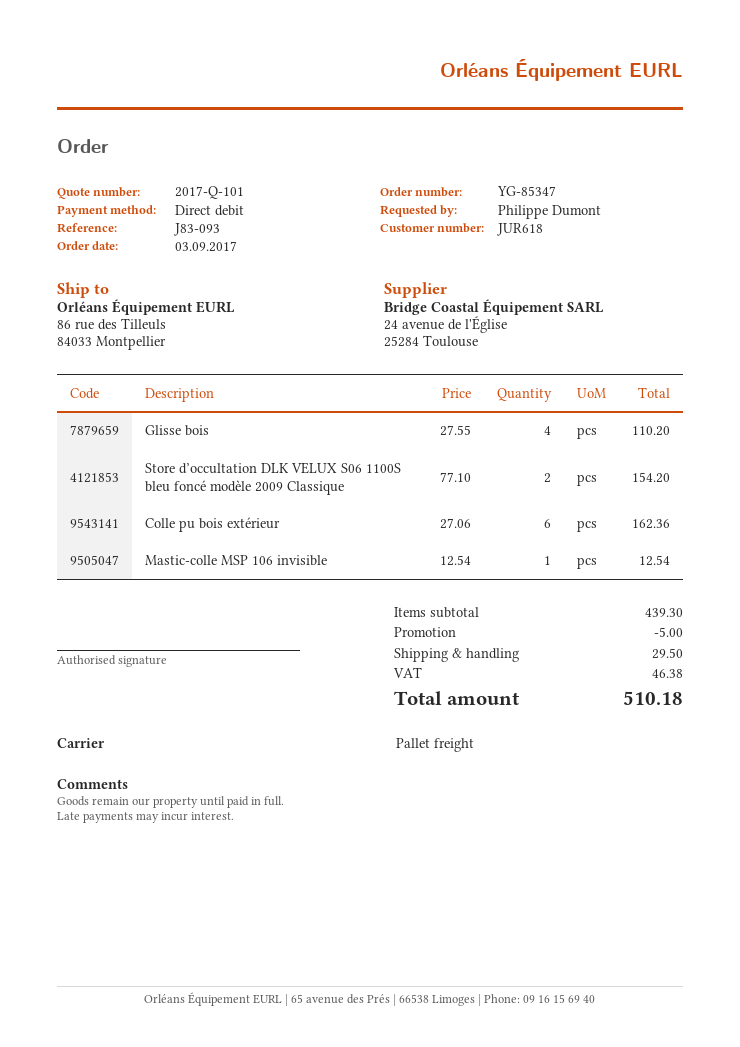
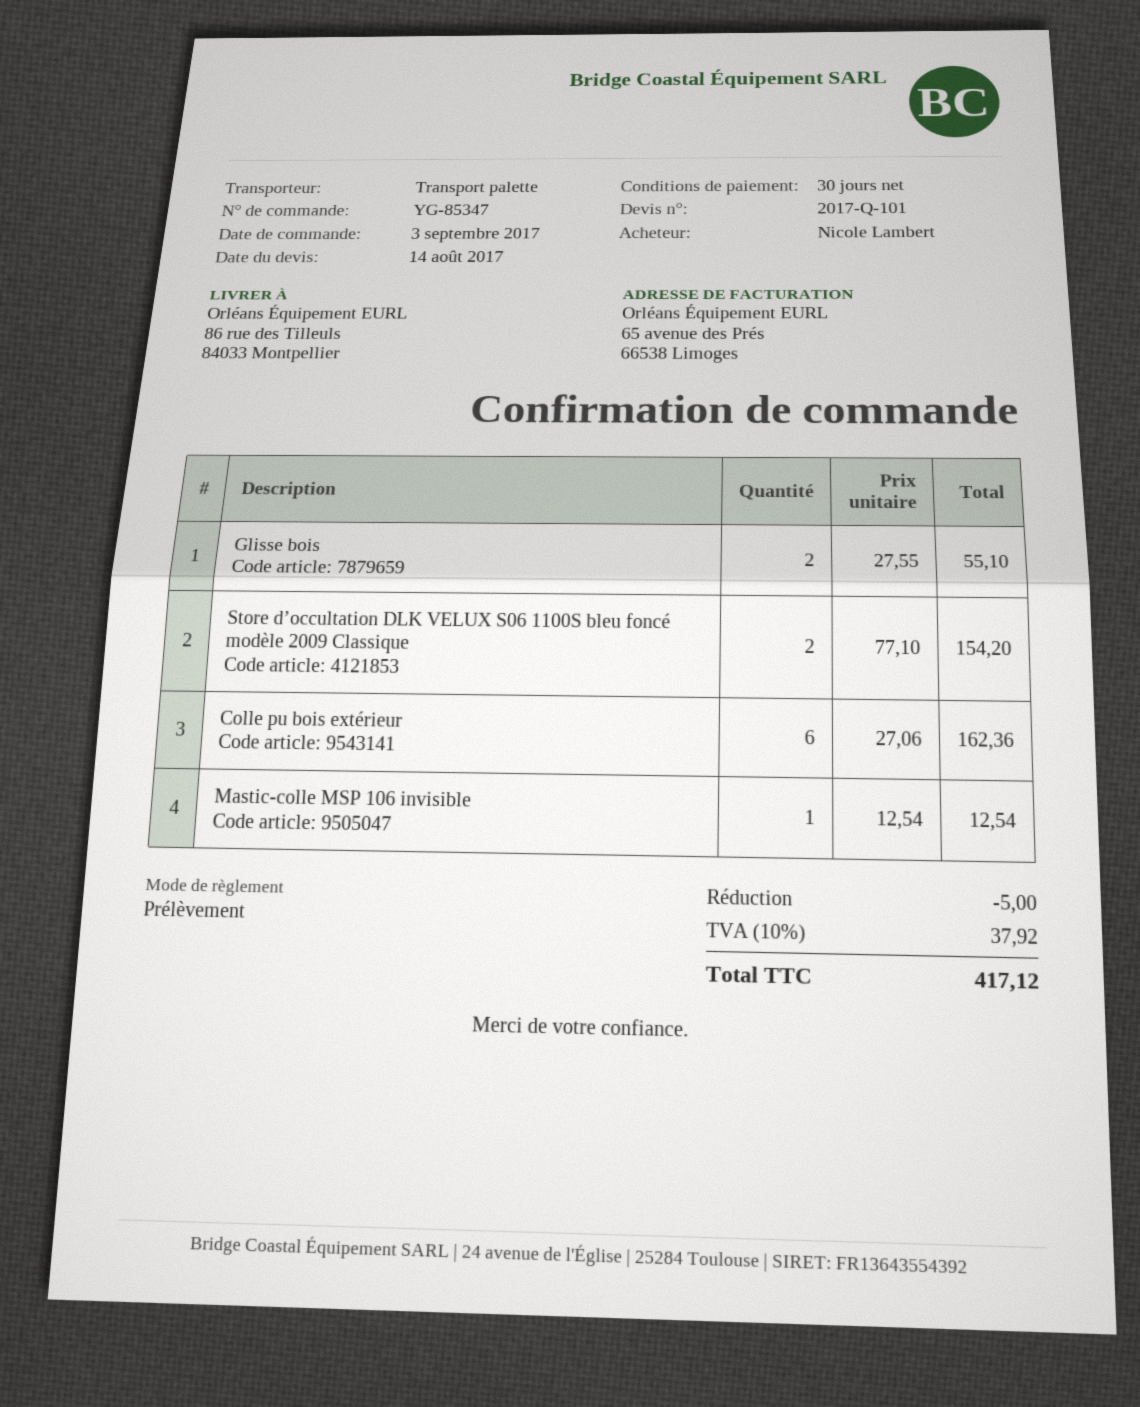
ordered by: Philippe Dumont -> Nicole Lambert
Glisse bois: 4 x 27.55 = 110.20 -> 2 x 27.55 = 55.10
shipping: 29.50 -> none
tax: 46.38 -> 37.92
total: 510.18 -> 417.12

